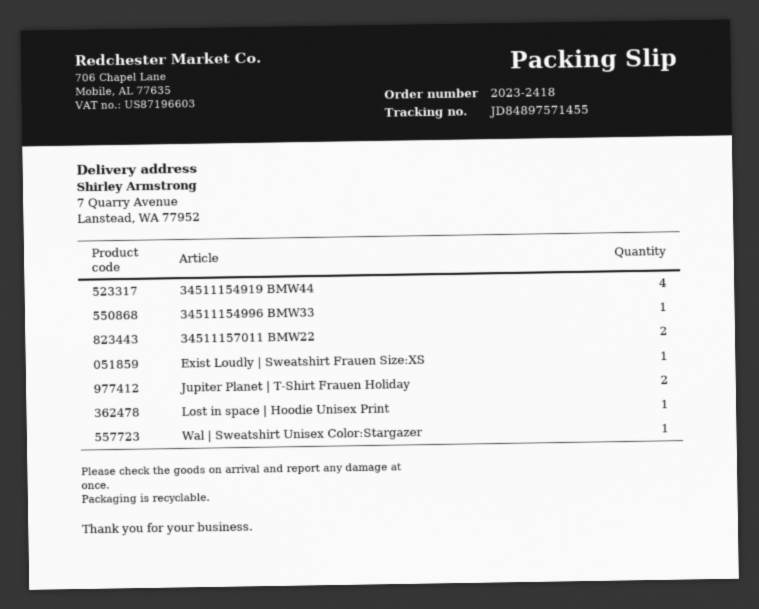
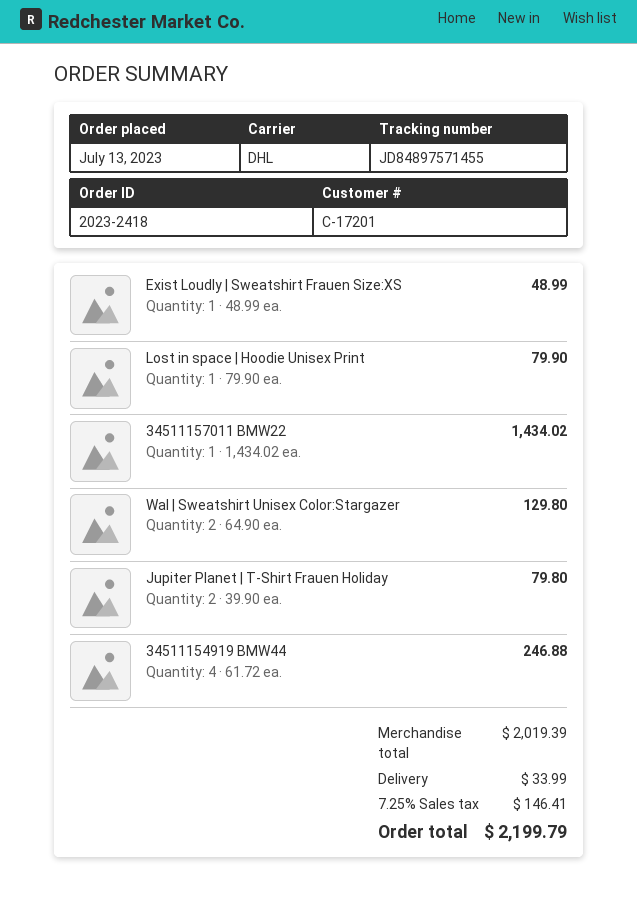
34511154996 BMW33: 1 -> none
34511157011 BMW22: 2 -> 1
Wal | Sweatshirt Unisex Color:Stargazer: 1 -> 2

